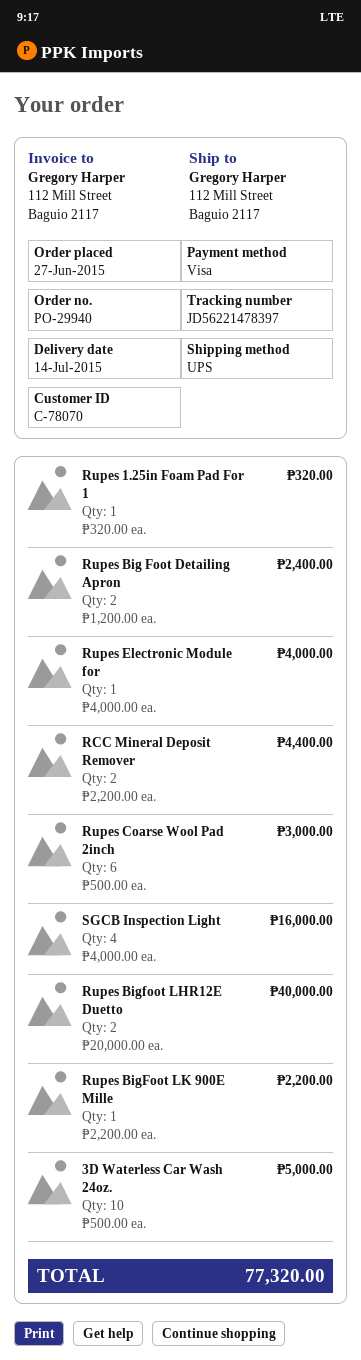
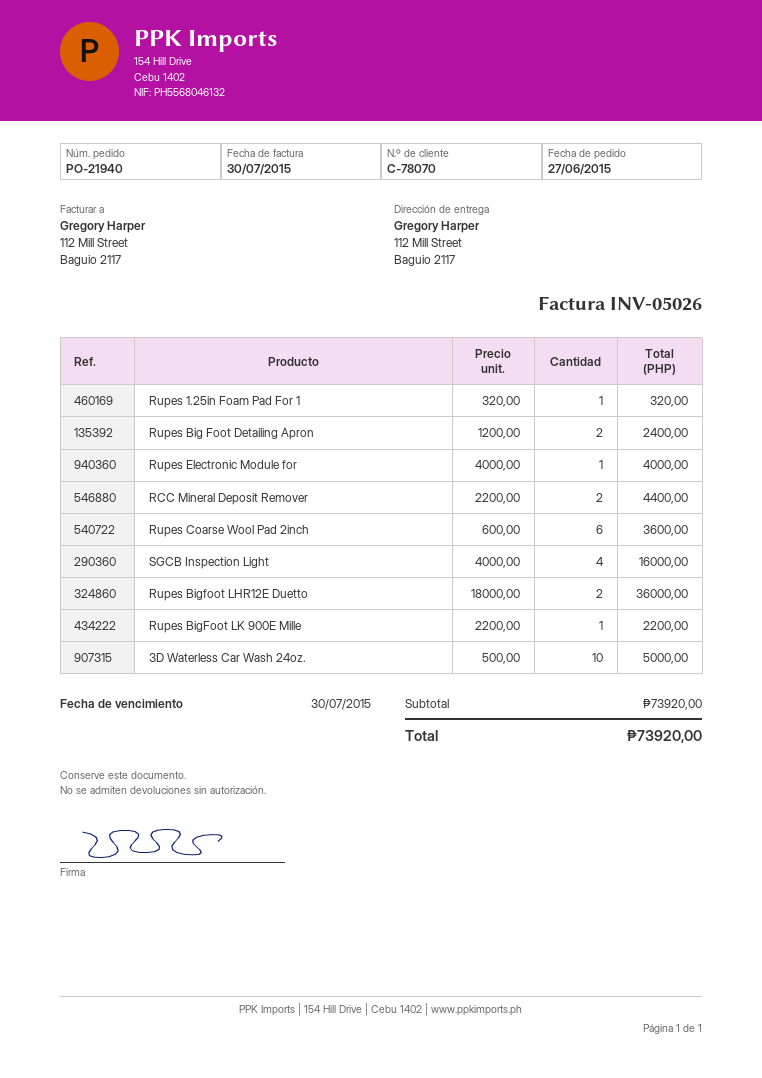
order number: PO-29940 -> PO-21940
Rupes Coarse Wool Pad 2inch: 6 x 500.00 = 3000.00 -> 6 x 600.00 = 3600.00
Rupes Bigfoot LHR12E Duetto: 2 x 20000.00 = 40000.00 -> 2 x 18000.00 = 36000.00
total: 77320.00 -> 73920.00

